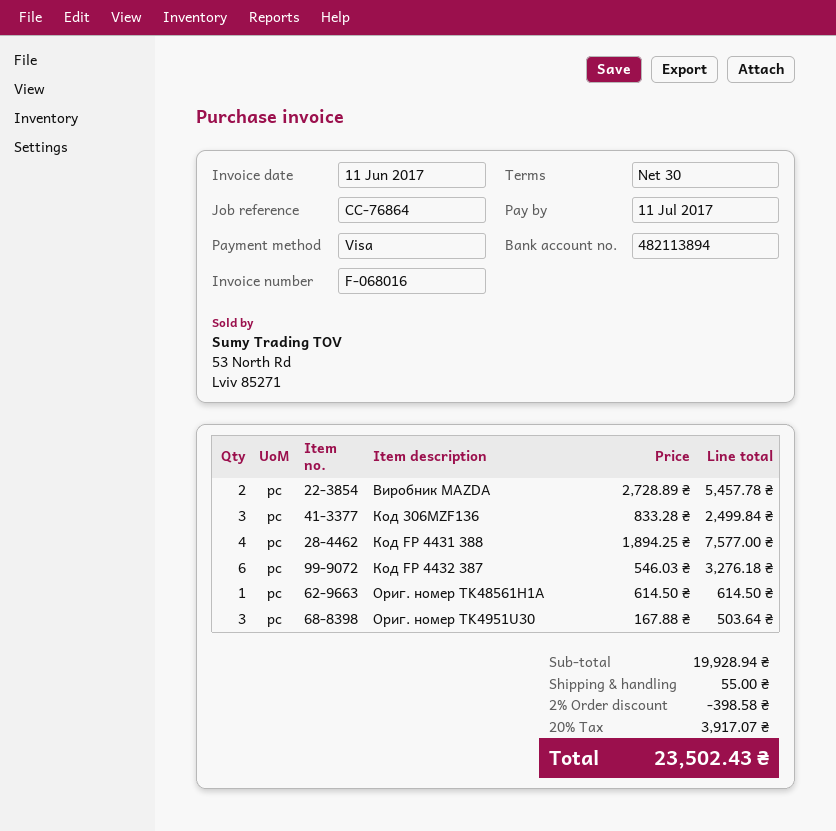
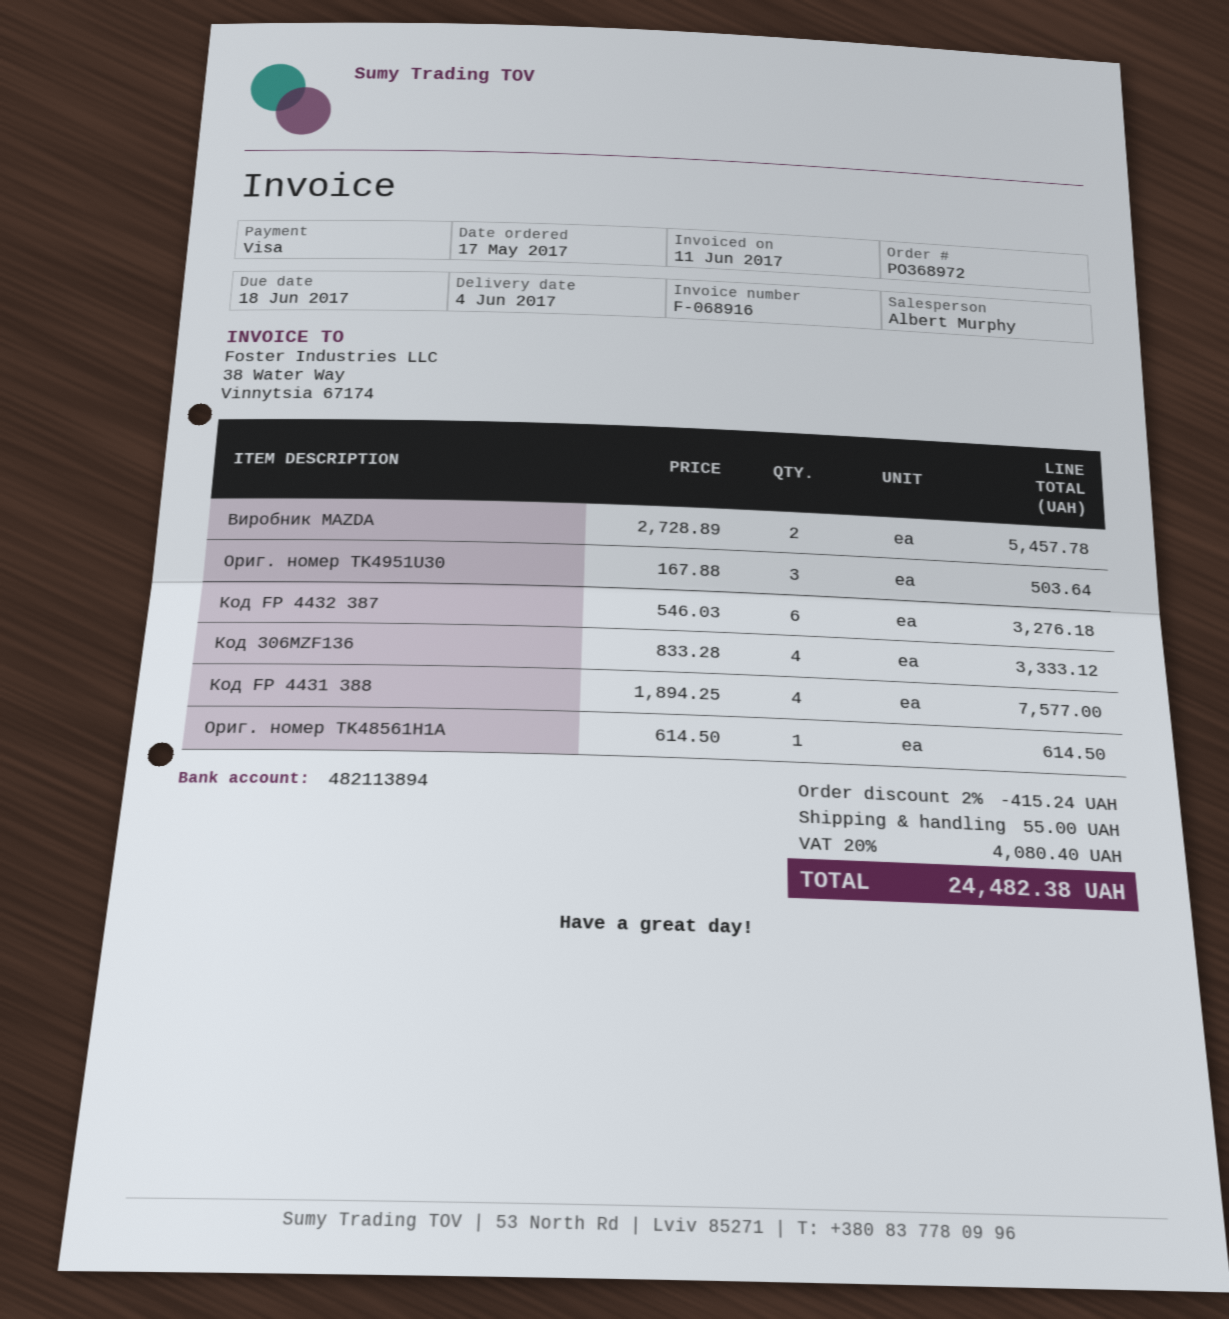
invoice number: F-068016 -> F-068916
due date: 2017-07-11 -> 2017-06-18
Код 306MZF136: 3 x 833.28 = 2499.84 -> 4 x 833.28 = 3333.12
discount: 2% = 398.58 -> 2% = 415.24
tax: 20% = 3917.07 -> 20% = 4080.40
total: 23502.43 -> 24482.38

